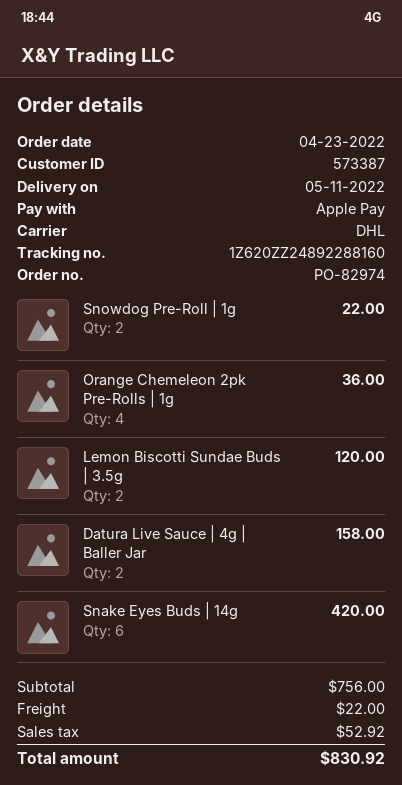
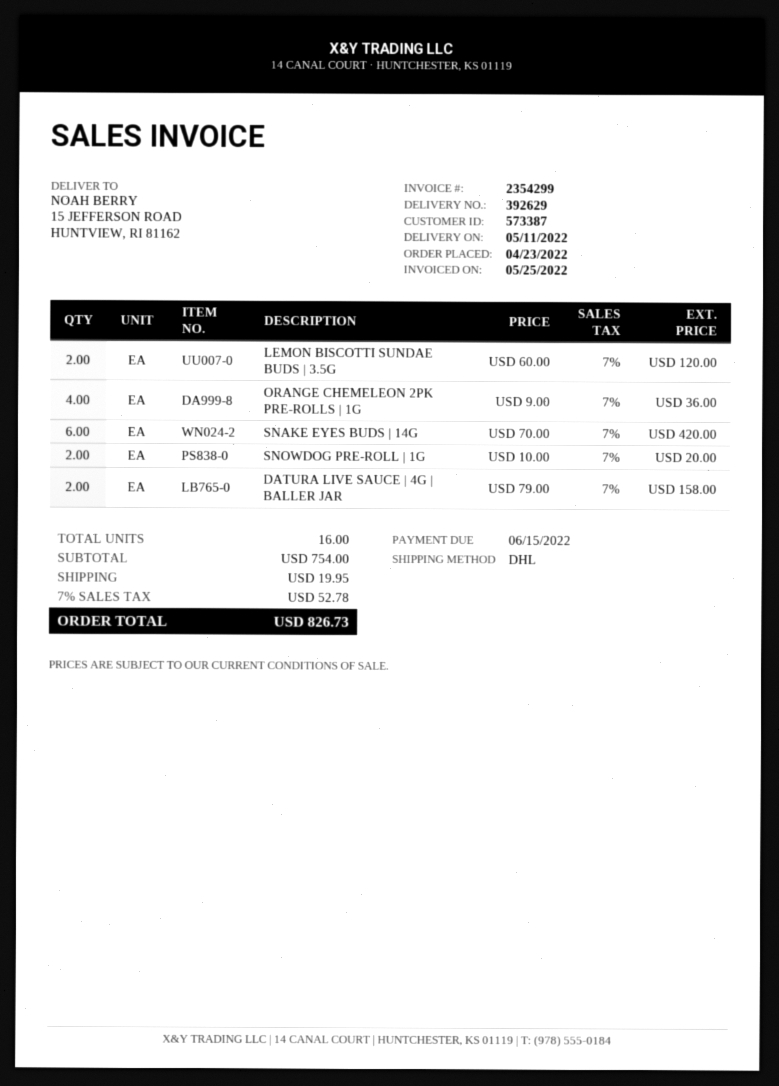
Snowdog Pre-Roll | 1g: 2 for 22.00 -> 2 for 20.00
subtotal: 756.00 -> 754.00
shipping: 22.00 -> 19.95
tax: 52.92 -> 52.78
total: 830.92 -> 826.73

